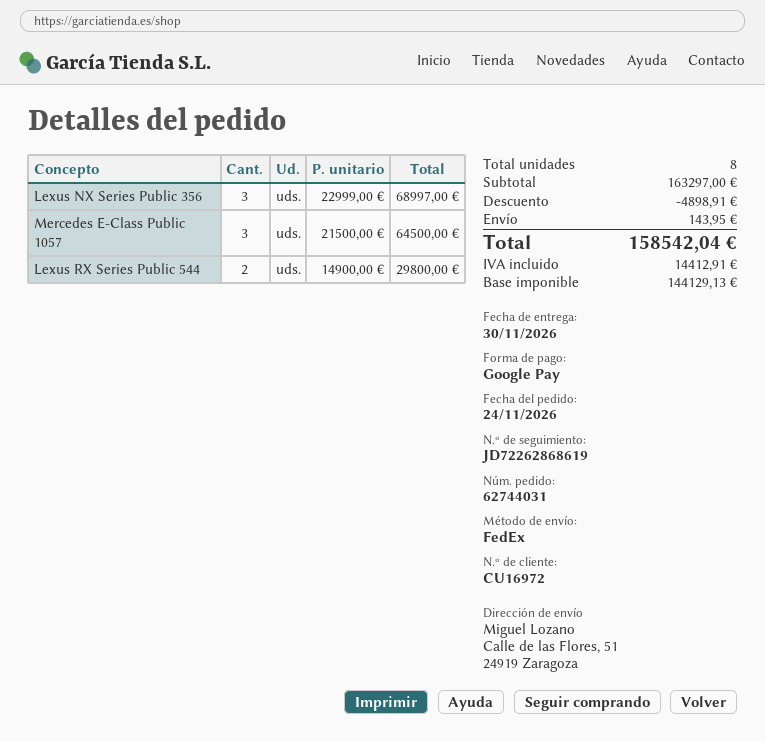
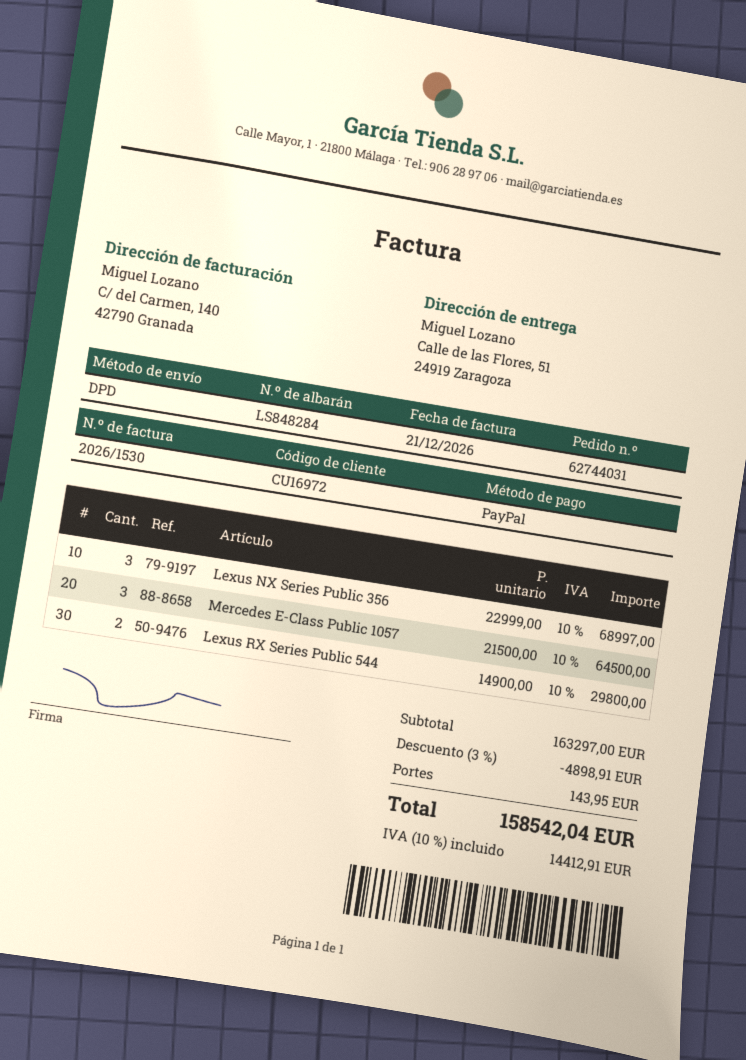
payment method: Google Pay -> PayPal
shipping method: FedEx -> DPD

